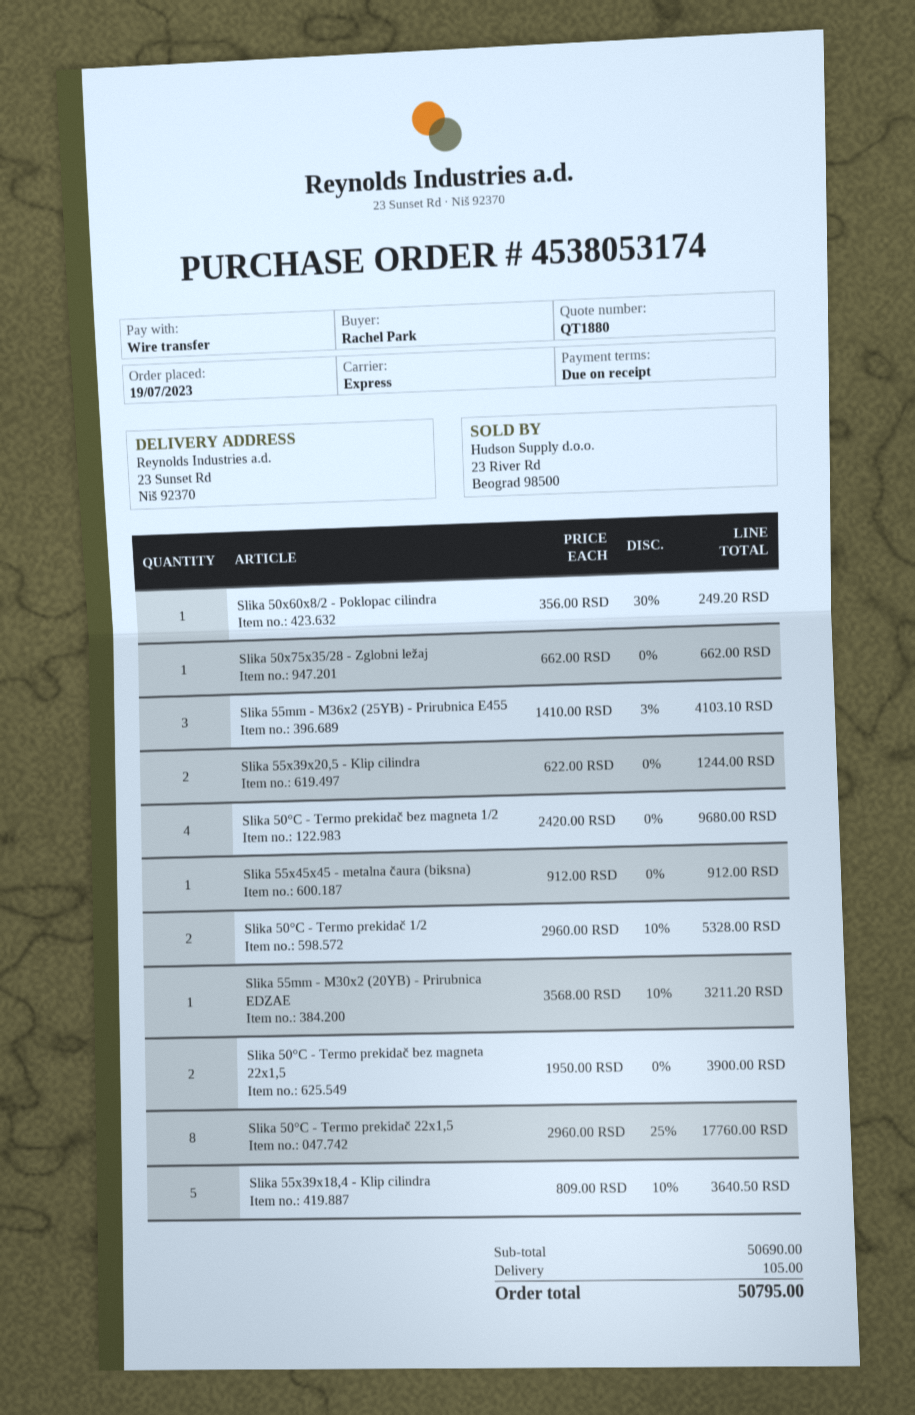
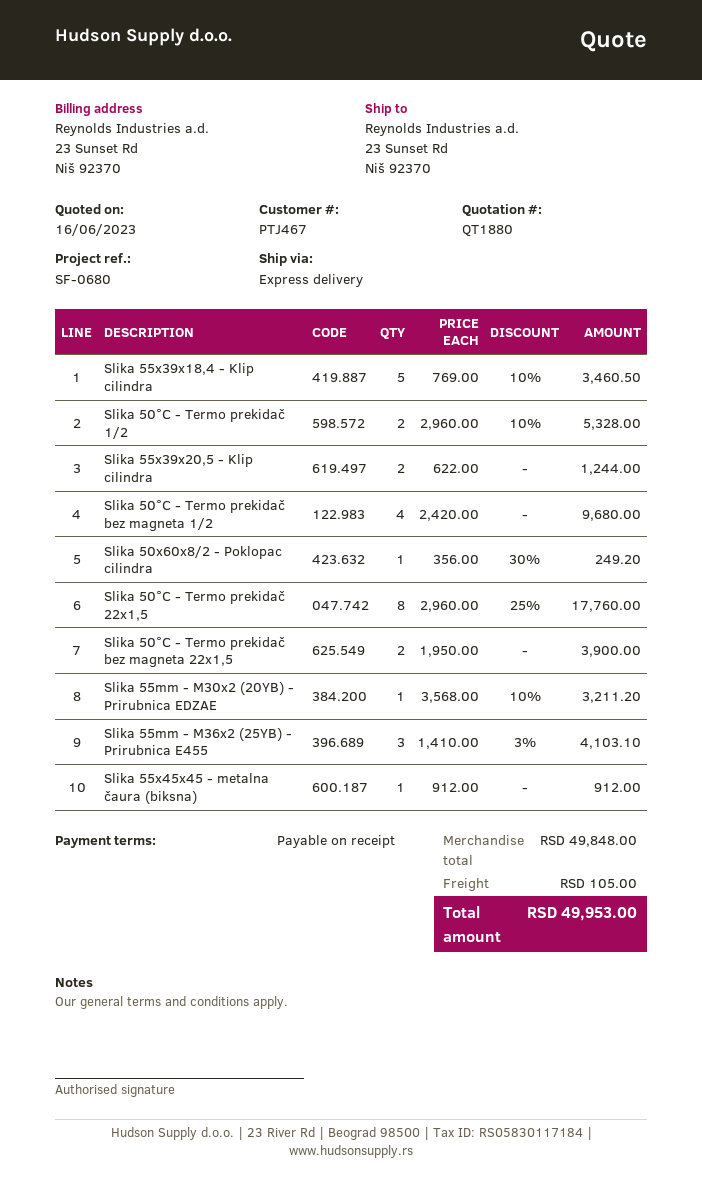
Slika 50x75x35/28 - Zglobni ležaj: 1 x 662.00 = 662.00 -> none
Slika 55x39x18,4 - Klip cilindra: 5 x 809.00 - 10% = 3640.50 -> 5 x 769.00 - 10% = 3460.50
subtotal: 50690.00 -> 49848.00
total: 50795.00 -> 49953.00

